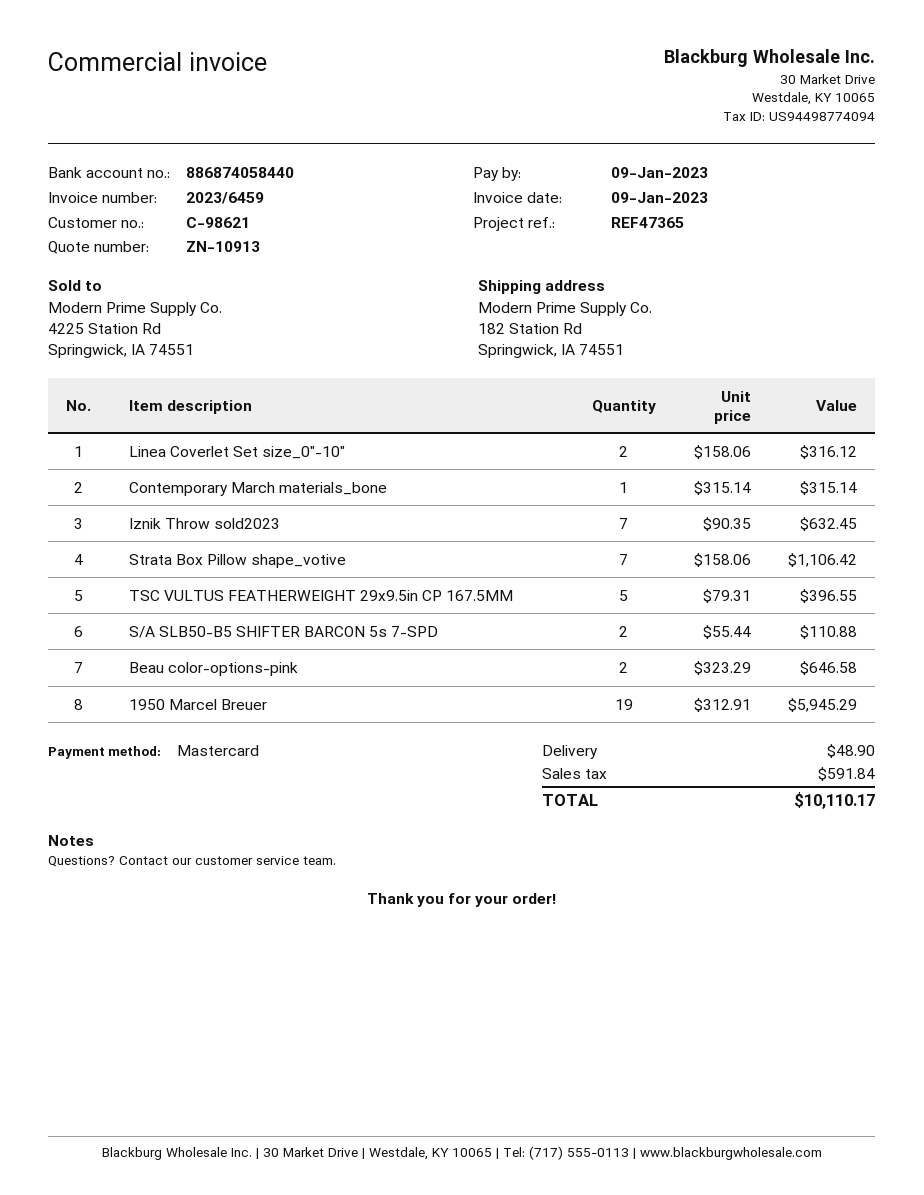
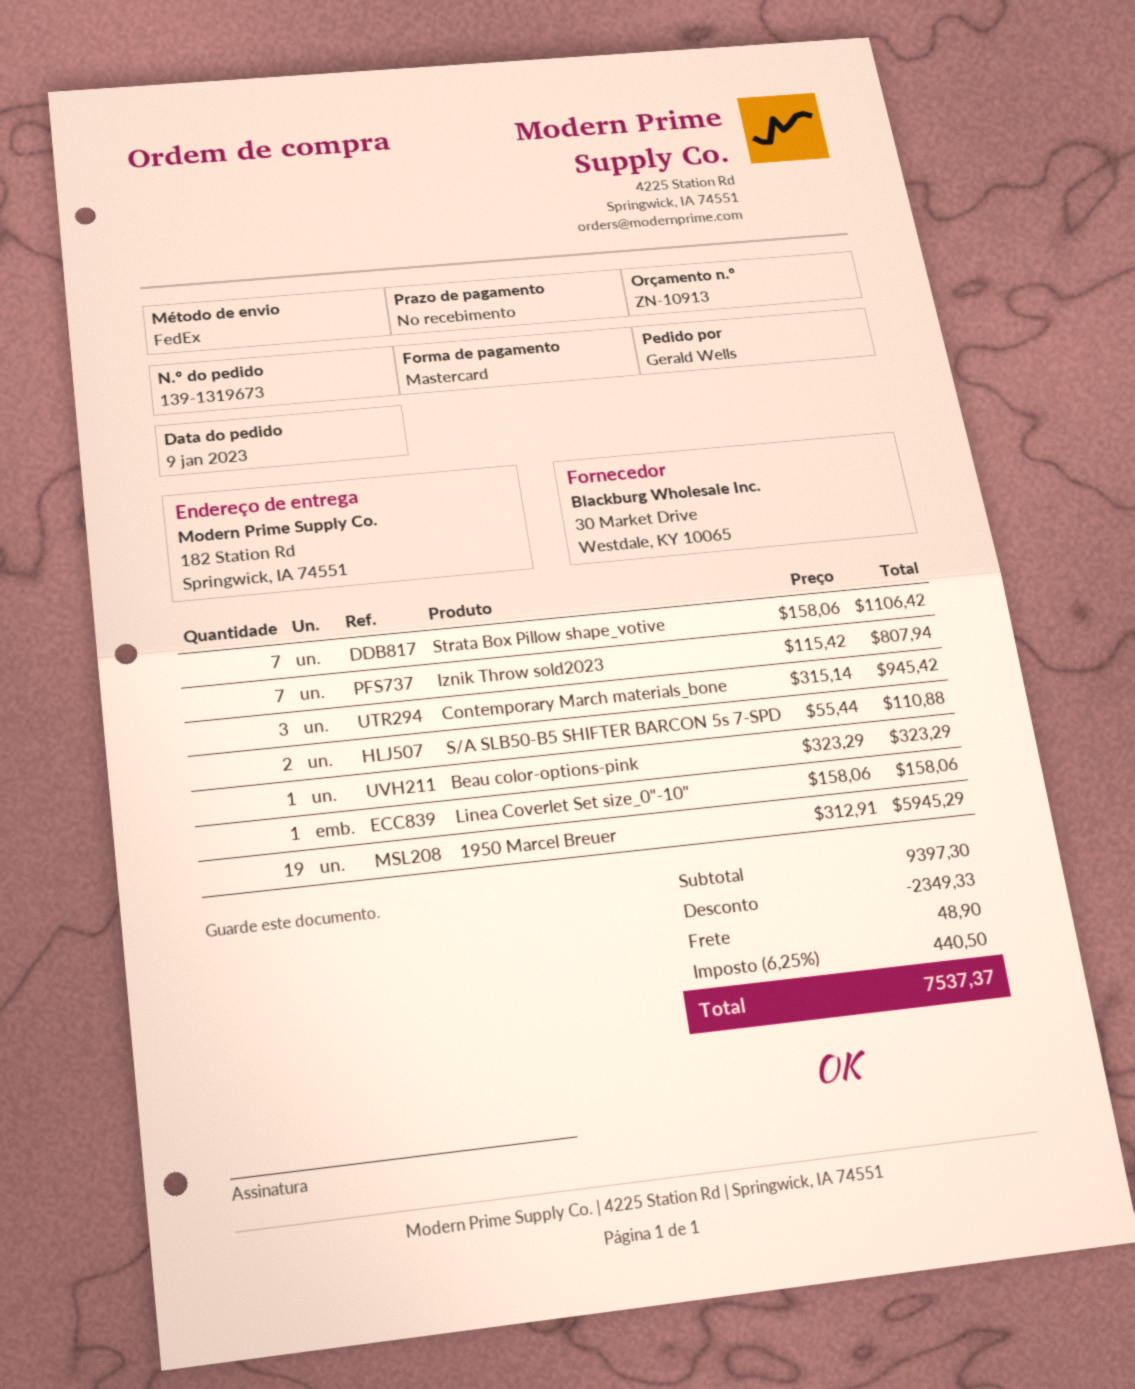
Linea Coverlet Set size_0"-10": 2 x 158.06 = 316.12 -> 1 x 158.06 = 158.06
Contemporary March materials_bone: 1 x 315.14 = 315.14 -> 3 x 315.14 = 945.42
Iznik Throw sold2023: 7 x 90.35 = 632.45 -> 7 x 115.42 = 807.94
TSC VULTUS FEATHERWEIGHT 29x9.5in CP 167.5MM: 5 x 79.31 = 396.55 -> none
Beau color-options-pink: 2 x 323.29 = 646.58 -> 1 x 323.29 = 323.29
discount: none -> 2349.33
tax: 591.84 -> 440.50
total: 10110.17 -> 7537.37

